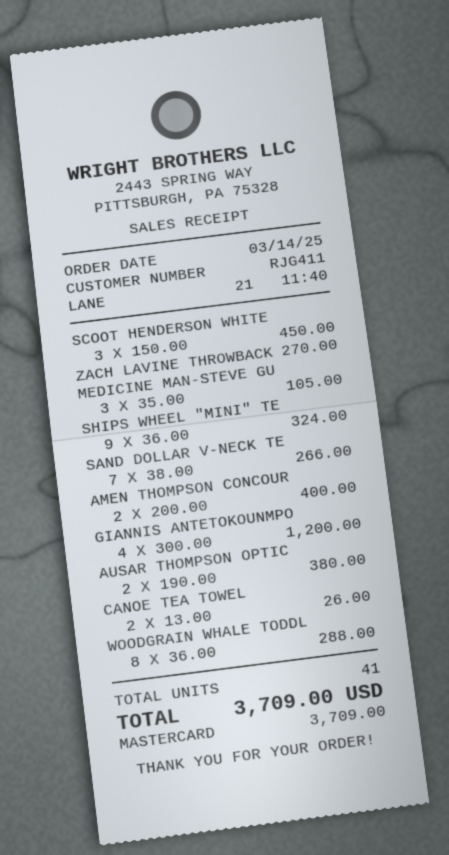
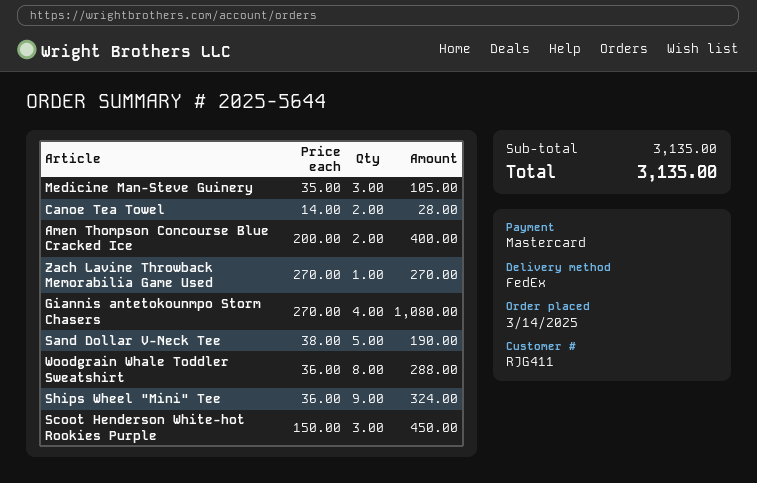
SAND DOLLAR V-NECK TE: 7 x 38.00 = 266.00 -> 5 x 38.00 = 190.00
GIANNIS ANTETOKOUNMPO: 4 x 300.00 = 1200.00 -> 4 x 270.00 = 1080.00
AUSAR THOMPSON OPTIC: 2 x 190.00 = 380.00 -> none
CANOE TEA TOWEL: 2 x 13.00 = 26.00 -> 2 x 14.00 = 28.00
total: 3709.00 -> 3135.00

